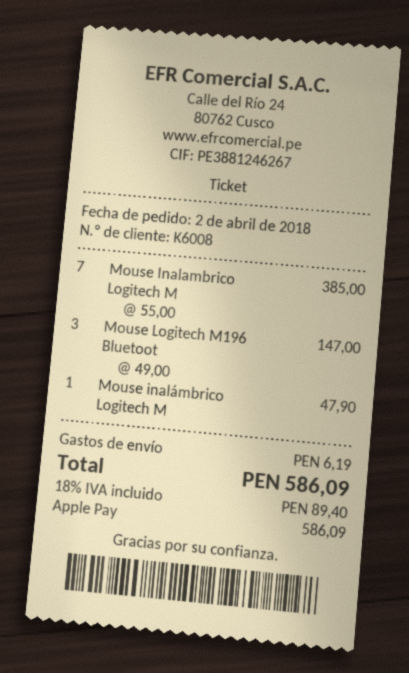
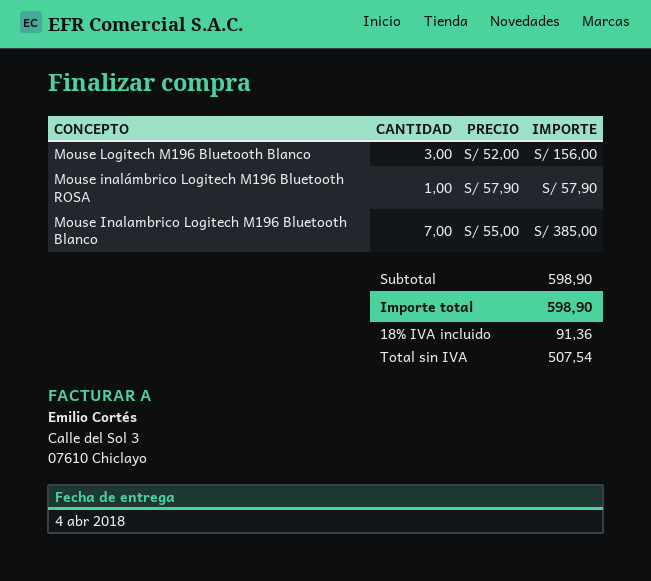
Mouse Logitech M196 Bluetoot: 3 x 49.00 = 147.00 -> 3 x 52.00 = 156.00
Mouse inalámbrico Logitech M: 1 x 47.90 = 47.90 -> 1 x 57.90 = 57.90
shipping: 6.19 -> none
tax: 18% = 89.40 -> 18% = 91.36
total: 586.09 -> 598.90

